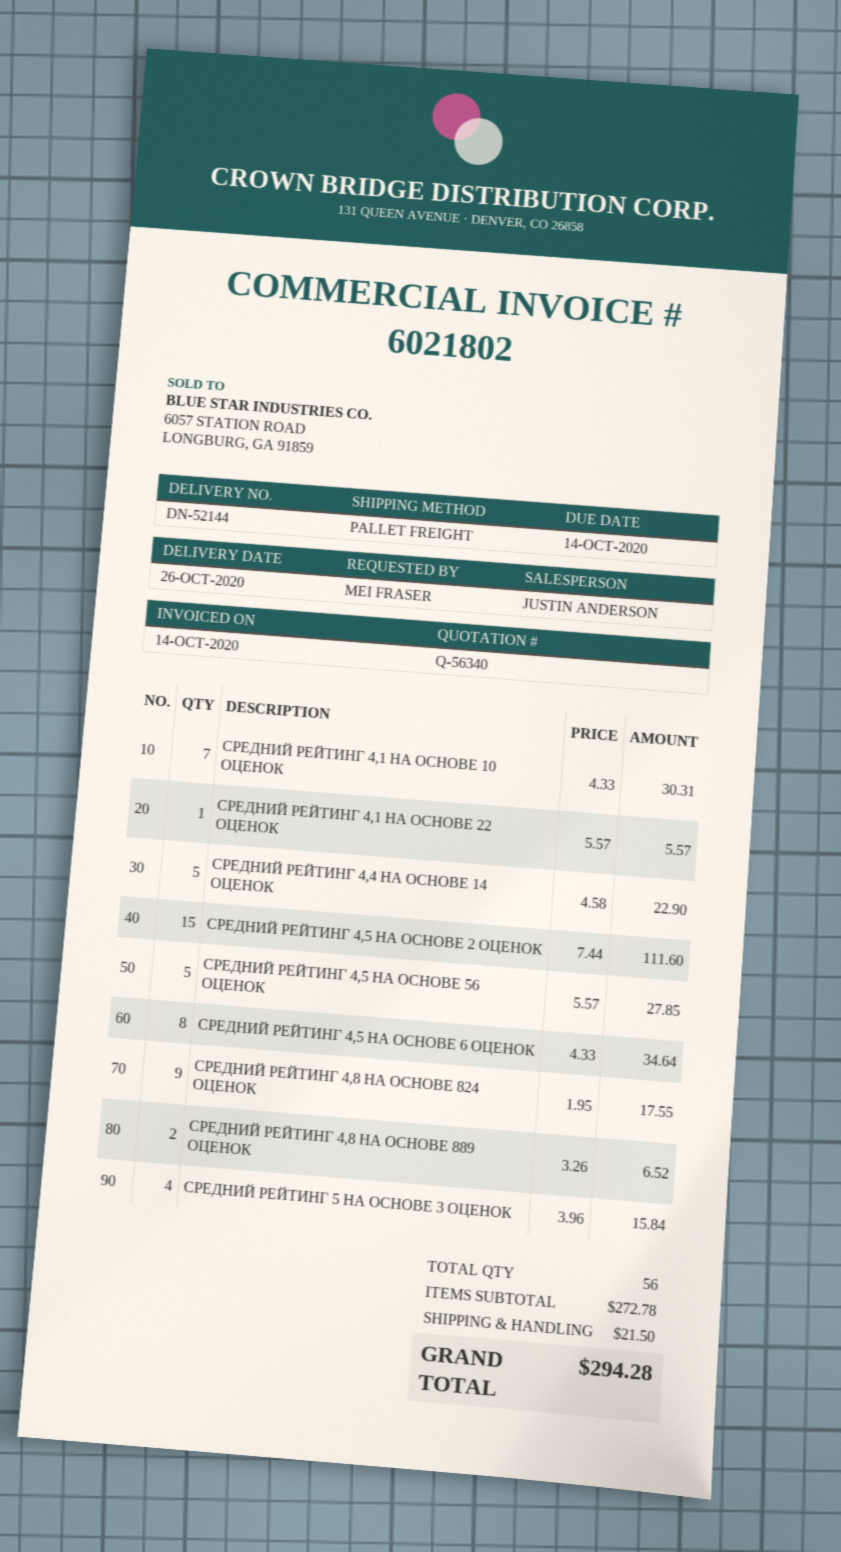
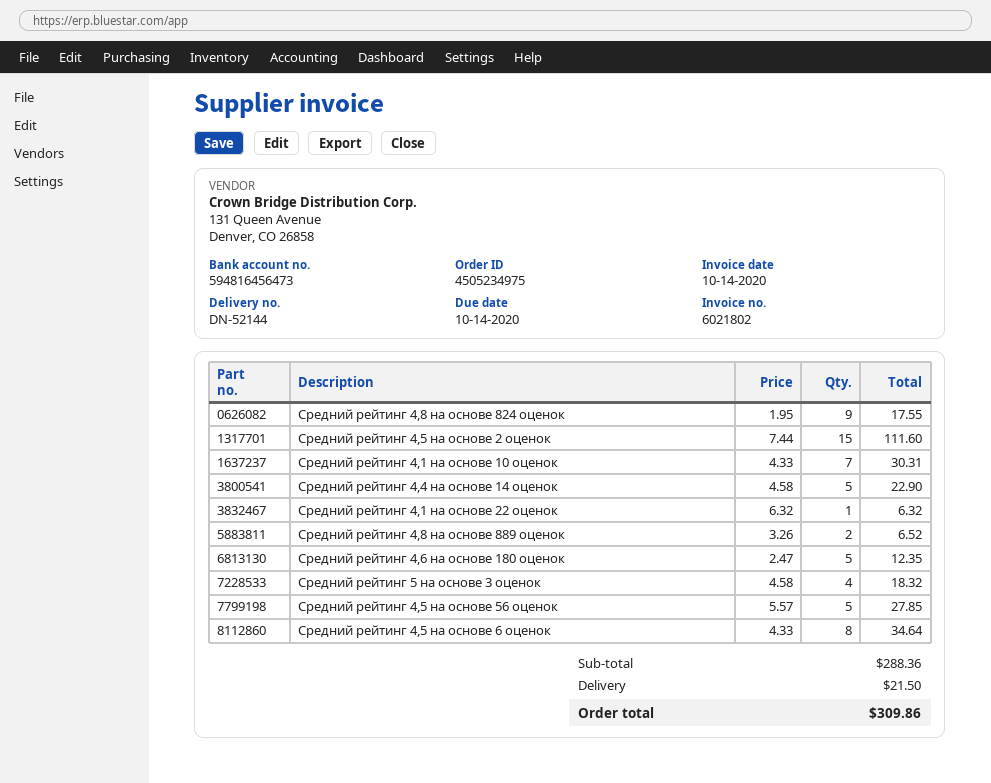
СРЕДНИЙ РЕЙТИНГ 4,1 НА ОСНОВЕ 22 ОЦЕНОК: 1 x 5.57 = 5.57 -> 1 x 6.32 = 6.32
СРЕДНИЙ РЕЙТИНГ 5 НА ОСНОВЕ 3 ОЦЕНОК: 4 x 3.96 = 15.84 -> 4 x 4.58 = 18.32
Средний рейтинг 4,6 на основе 180 оценок: none -> 5 x 2.47 = 12.35
subtotal: 272.78 -> 288.36
total: 294.28 -> 309.86

